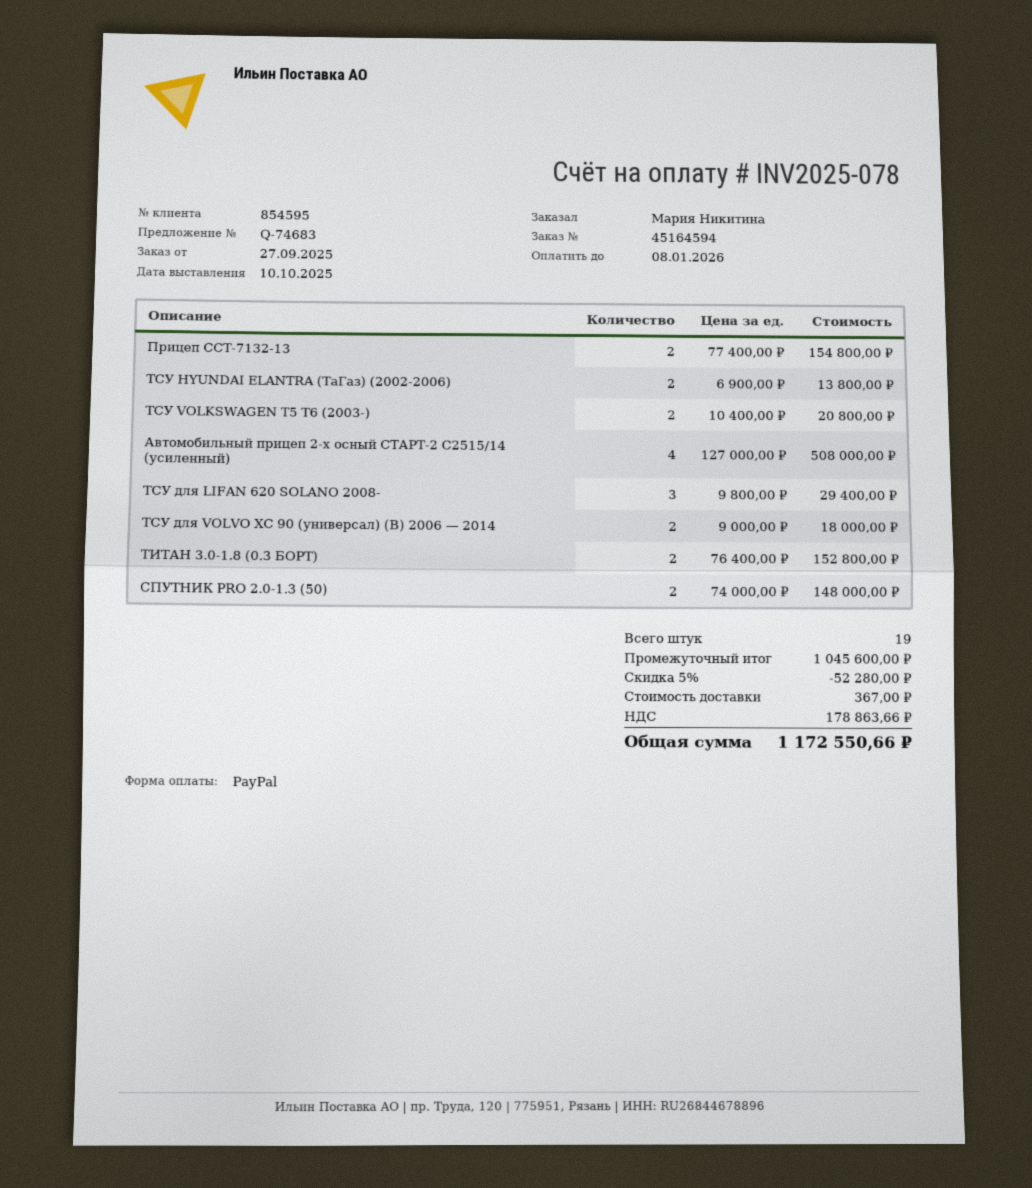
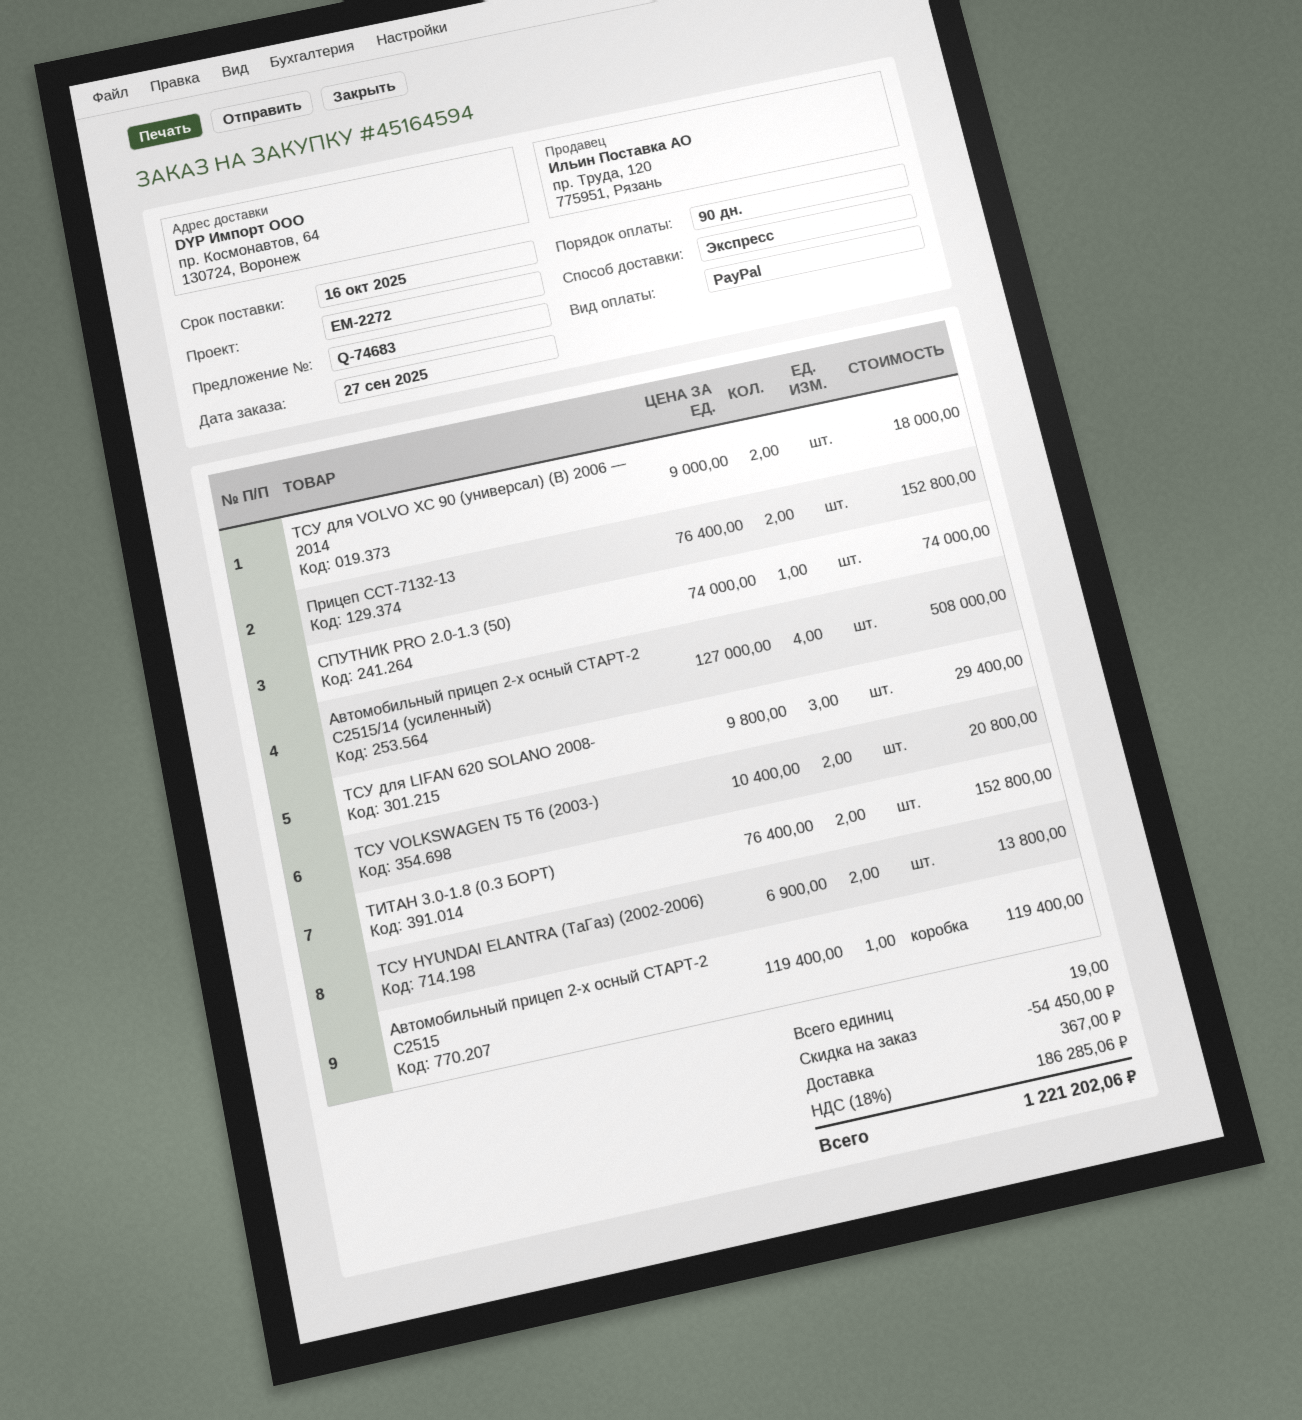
Прицеп ССТ-7132-13: 2 x 77400.00 = 154800.00 -> 2 x 76400.00 = 152800.00
СПУТНИК PRO 2.0-1.3 (50): 2 x 74000.00 = 148000.00 -> 1 x 74000.00 = 74000.00
Автомобильный прицеп 2-х осный СТАРТ-2 С2515: none -> 1 x 119400.00 = 119400.00
discount: 52280.00 -> 54450.00
tax: 178863.66 -> 186285.06
total: 1172550.66 -> 1221202.06

